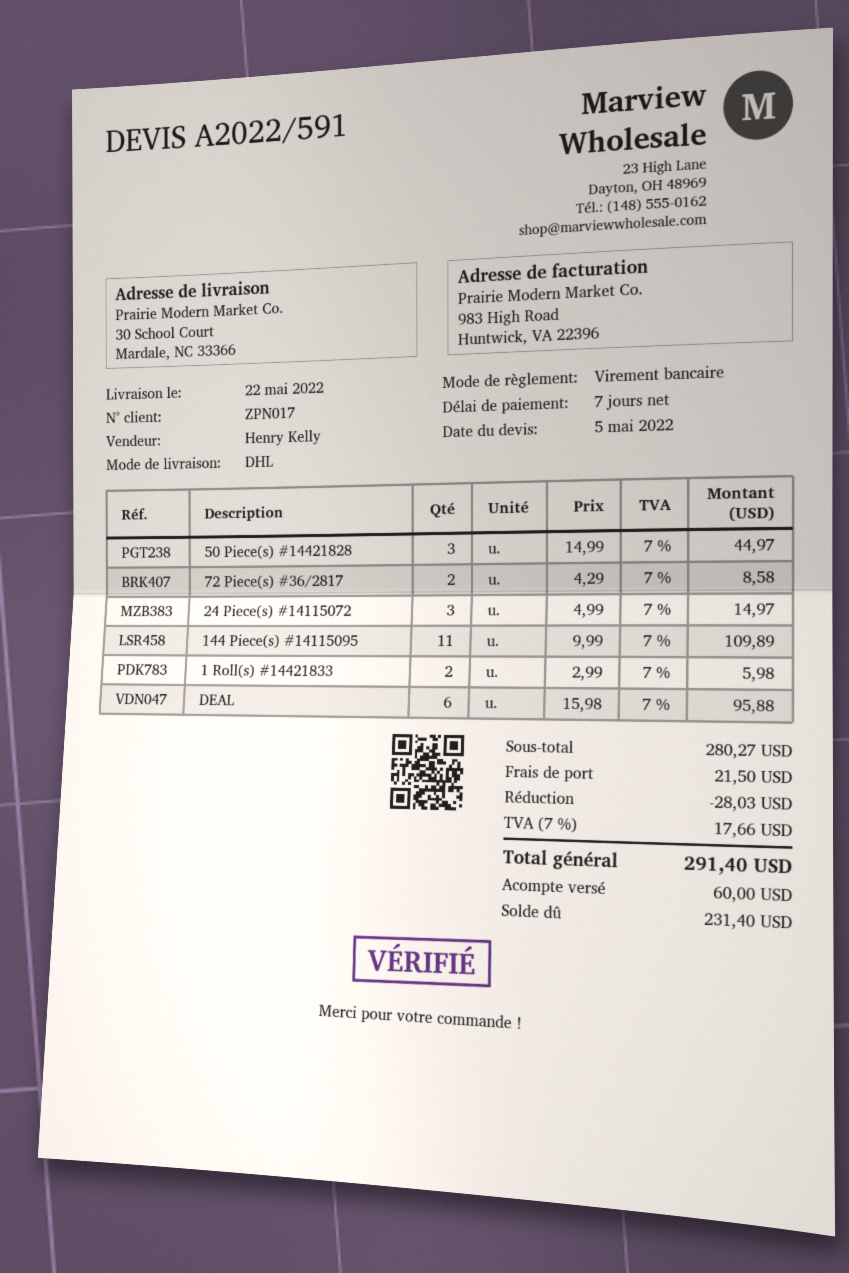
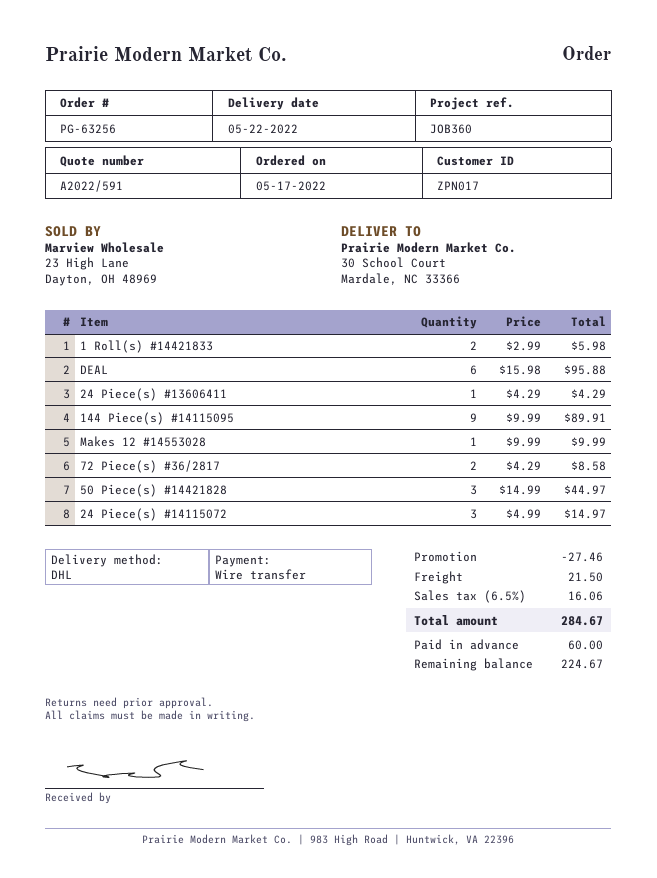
144 Piece(s) #14115095: 11 x 9.99 = 109.89 -> 9 x 9.99 = 89.91
24 Piece(s) #13606411: none -> 1 x 4.29 = 4.29
Makes 12 #14553028: none -> 1 x 9.99 = 9.99
discount: 28.03 -> 27.46
tax: 7% = 17.66 -> 6.5% = 16.06
total: 291.40 -> 284.67
balance: 231.40 -> 224.67

